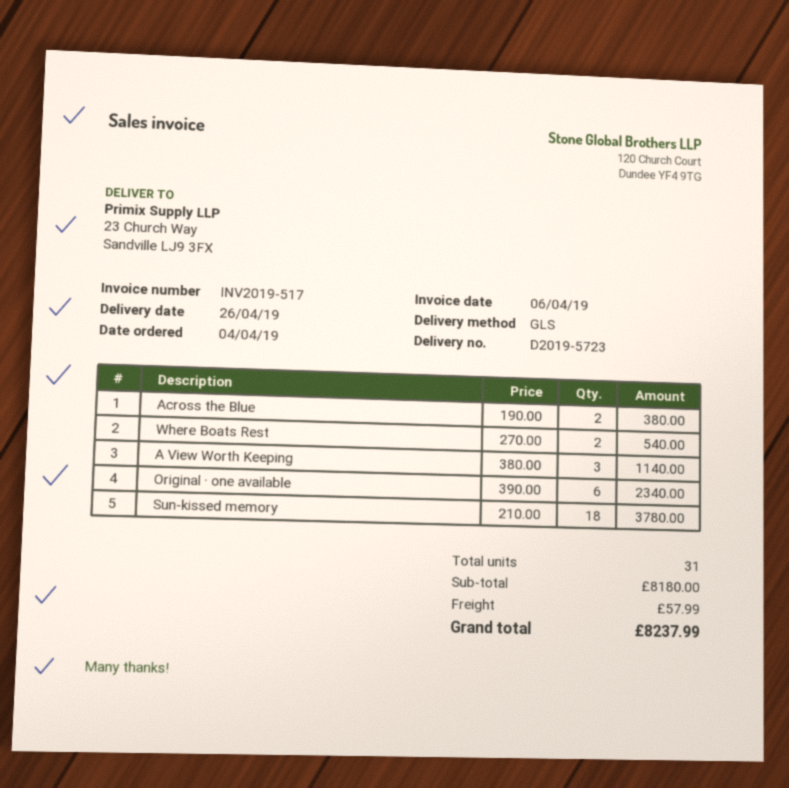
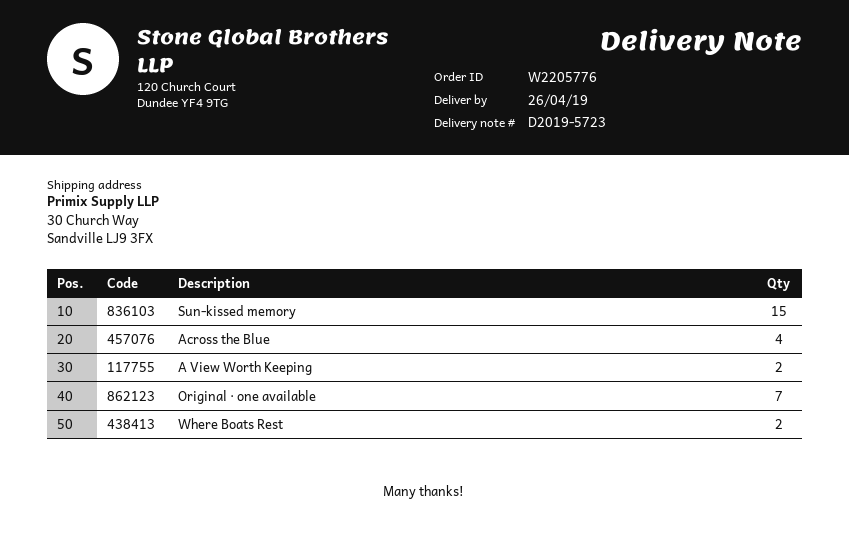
ship to: 23 Church Way, Sandville LJ9 3FX -> 30 Church Way, Sandville LJ9 3FX
Across the Blue: 2 -> 4
A View Worth Keeping: 3 -> 2
Original · one available: 6 -> 7
Sun-kissed memory: 18 -> 15

